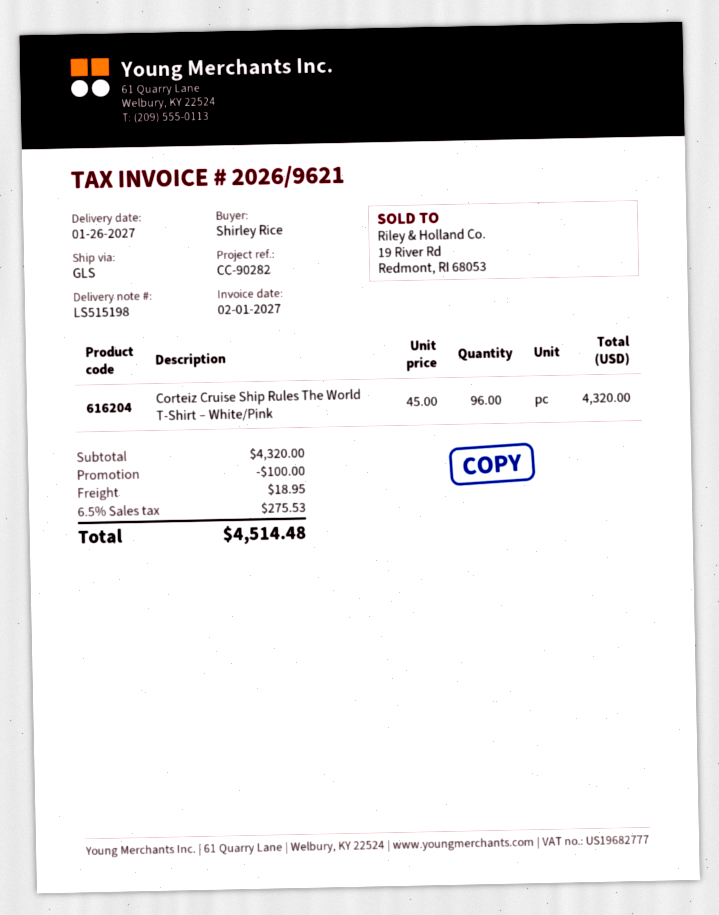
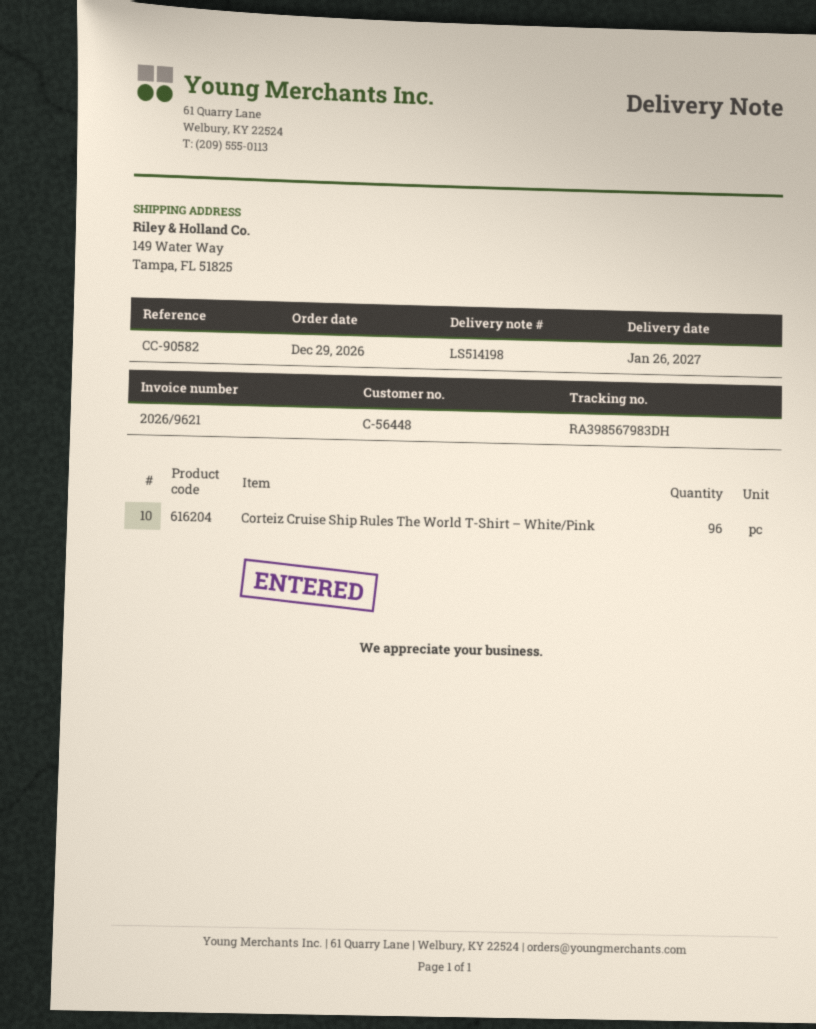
delivery note number: LS515198 -> LS514198
reference: CC-90282 -> CC-90582

